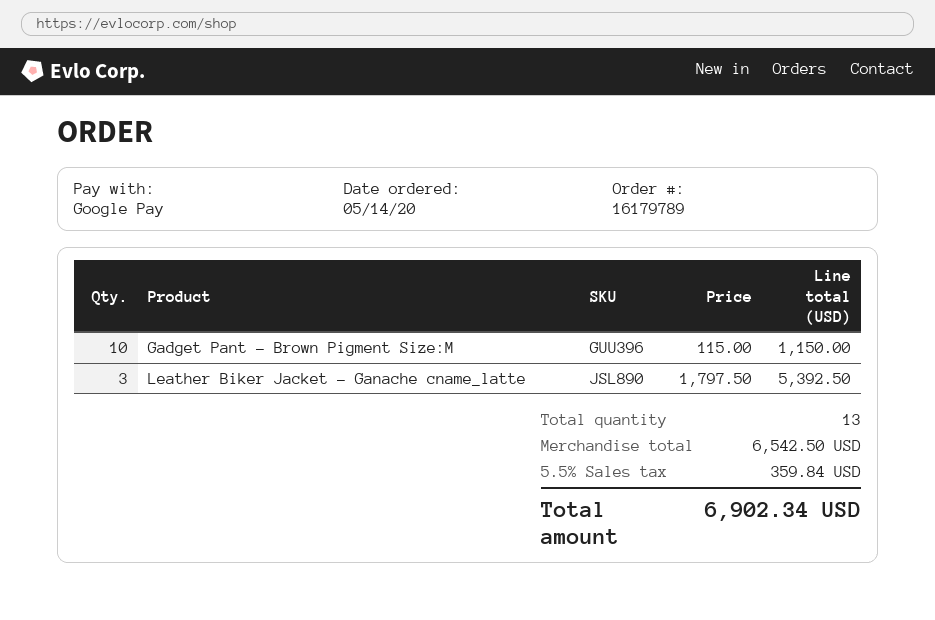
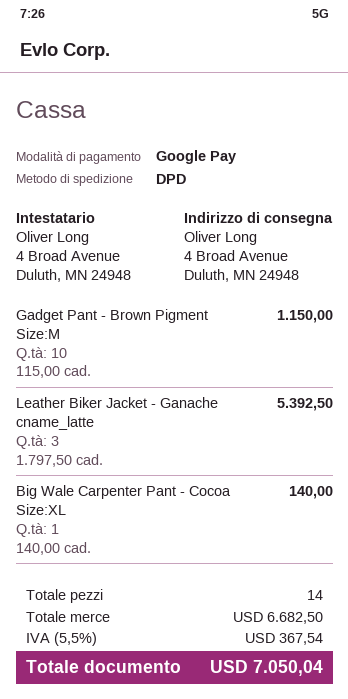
Big Wale Carpenter Pant - Cocoa Size:XL: none -> 1 x 140.00 = 140.00
total quantity: 13 -> 14
subtotal: 6542.50 -> 6682.50
tax: 5.5% = 359.84 -> 5.5% = 367.54
total: 6902.34 -> 7050.04

